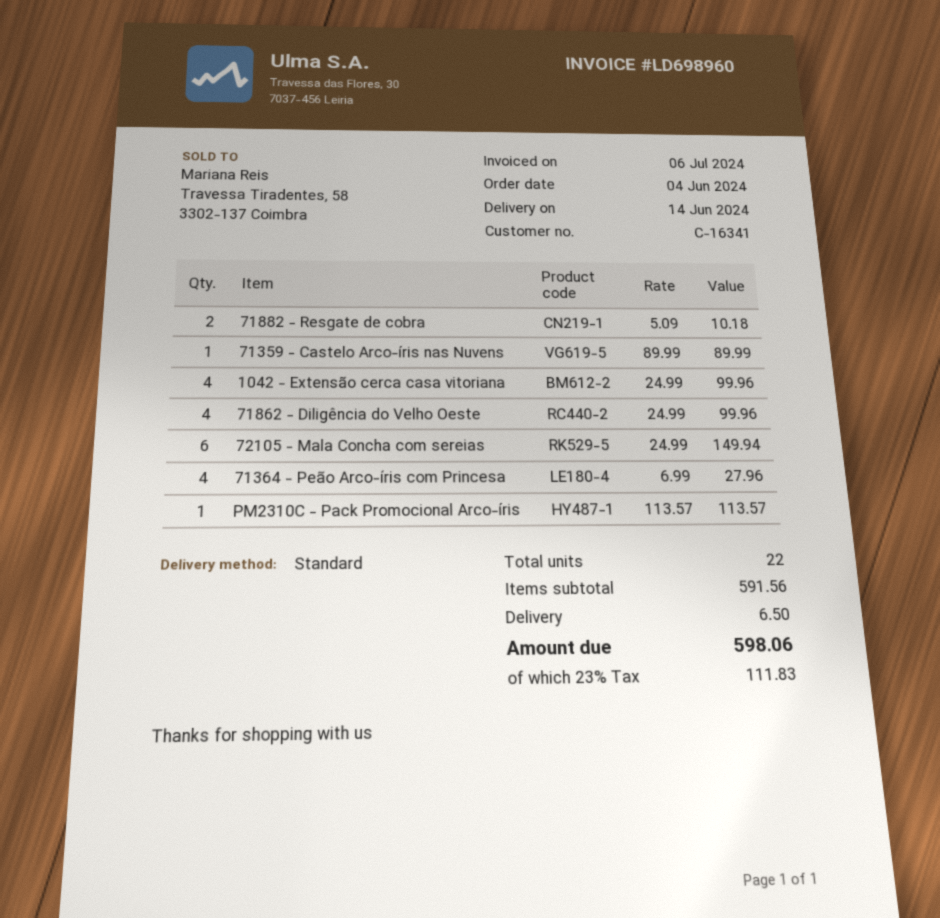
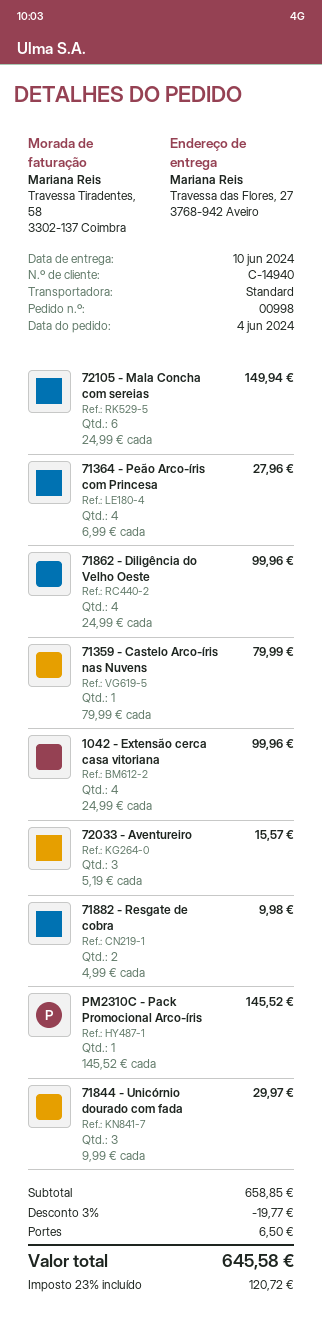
delivery date: 2024-06-14 -> 2024-06-10
customer number: C-16341 -> C-14940
71882 - Resgate de cobra: 2 x 5.09 = 10.18 -> 2 x 4.99 = 9.98
71359 - Castelo Arco-íris nas Nuvens: 1 x 89.99 = 89.99 -> 1 x 79.99 = 79.99
PM2310C - Pack Promocional Arco-íris: 1 x 113.57 = 113.57 -> 1 x 145.52 = 145.52
72033 - Aventureiro: none -> 3 x 5.19 = 15.57
71844 - Unicórnio dourado com fada: none -> 3 x 9.99 = 29.97
subtotal: 591.56 -> 658.85
discount: none -> 3% = 19.77
tax: 23% = 111.83 -> 23% = 120.72
total: 598.06 -> 645.58

